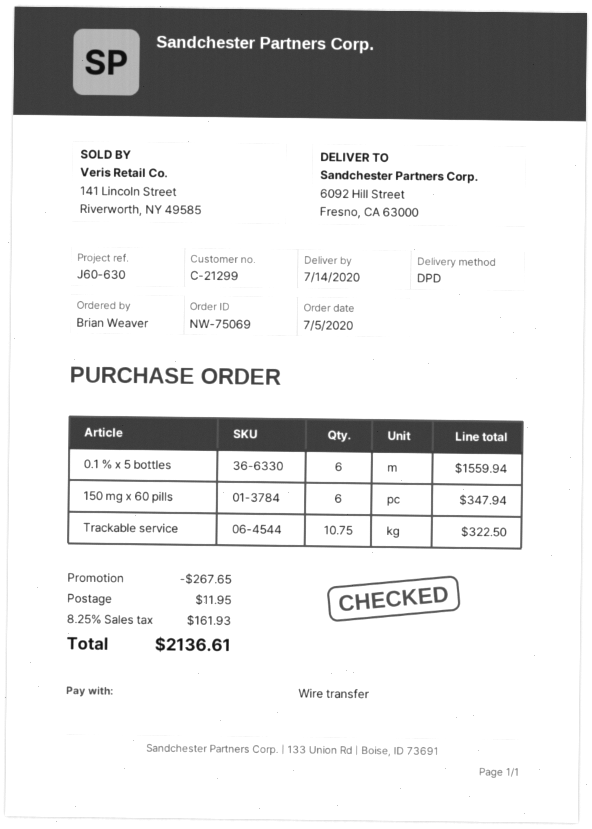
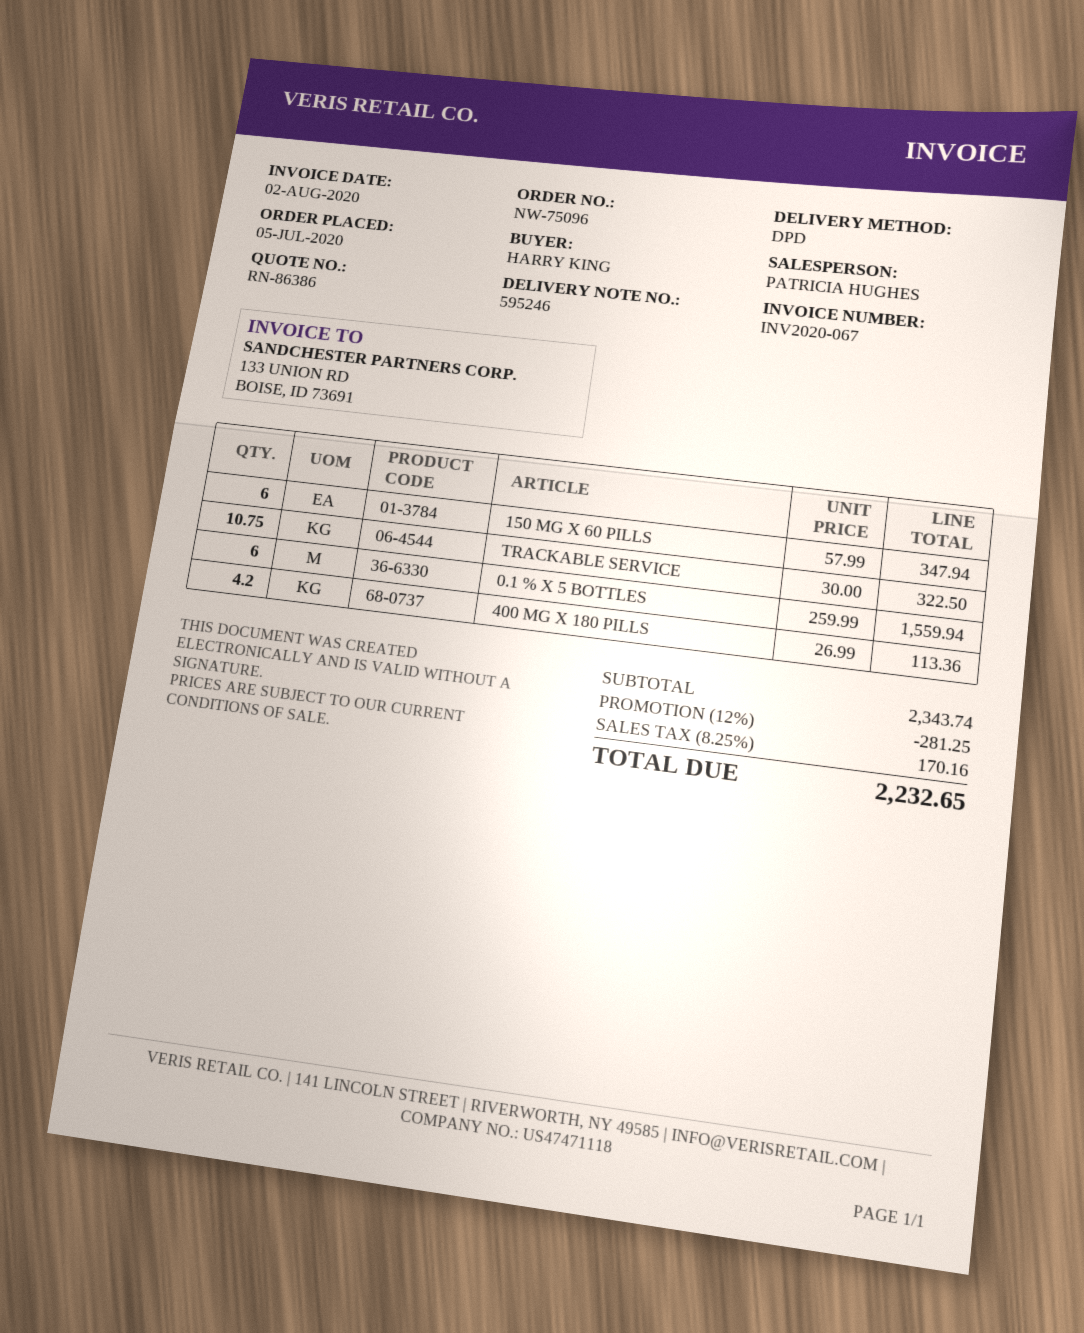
order number: NW-75069 -> NW-75096
ordered by: Brian Weaver -> HARRY KING
400 MG X 180 PILLS: none -> 4.2 for 113.36
discount: 267.65 -> 281.25
shipping: 11.95 -> none
tax: 8.25% = 161.93 -> 8.25% = 170.16
total: 2136.61 -> 2232.65

